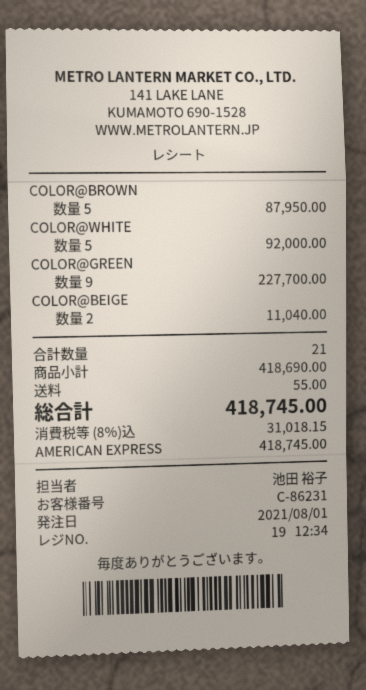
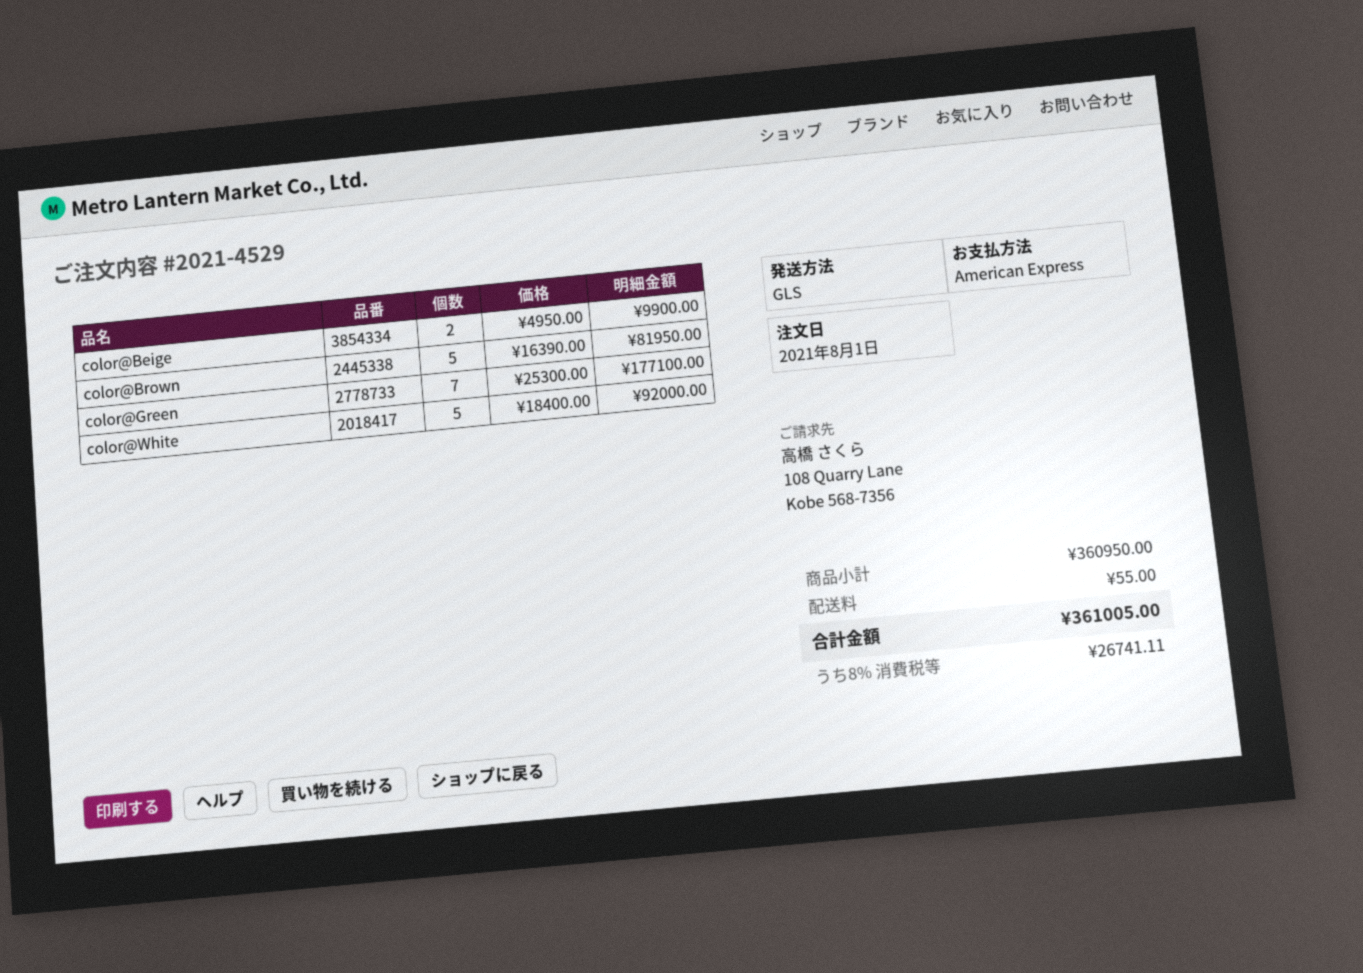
COLOR@BROWN: 5 for 87950.00 -> 5 for 81950.00
COLOR@GREEN: 9 for 227700.00 -> 7 for 177100.00
COLOR@BEIGE: 2 for 11040.00 -> 2 for 9900.00
subtotal: 418690.00 -> 360950.00
tax: 8% = 31018.15 -> 8% = 26741.11
total: 418745.00 -> 361005.00

